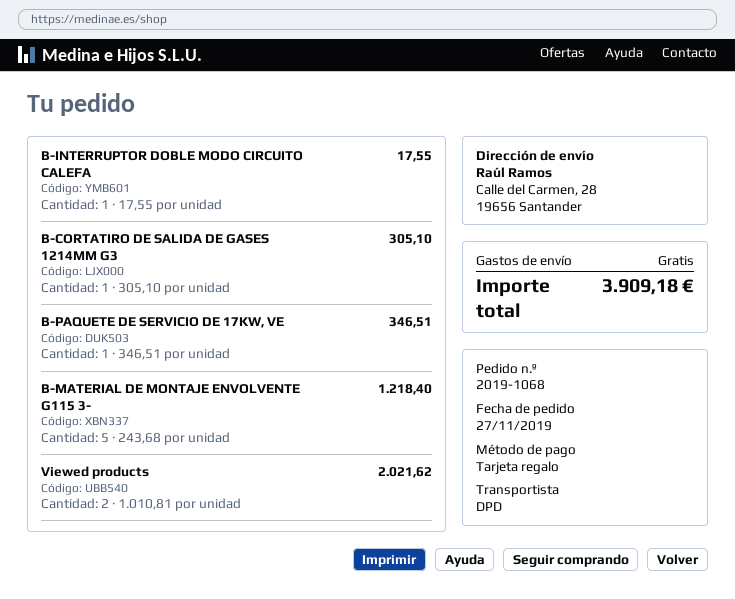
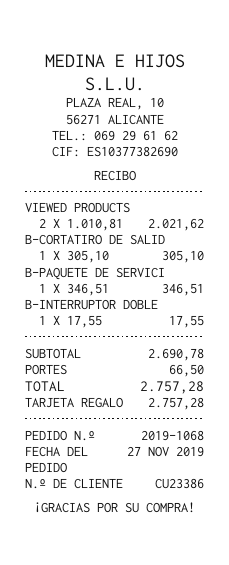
B-MATERIAL DE MONTAJE ENVOLVENTE G115 3-: 5 x 243.68 = 1218.40 -> none
shipping: 0.00 -> 66.50
total: 3909.18 -> 2757.28

